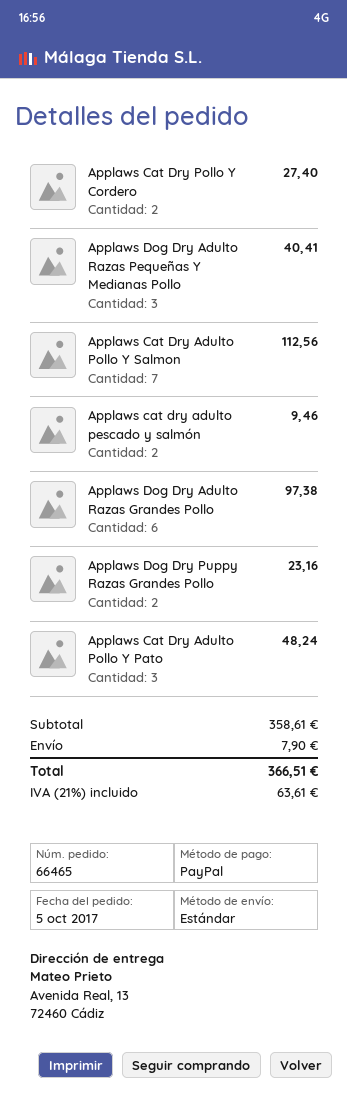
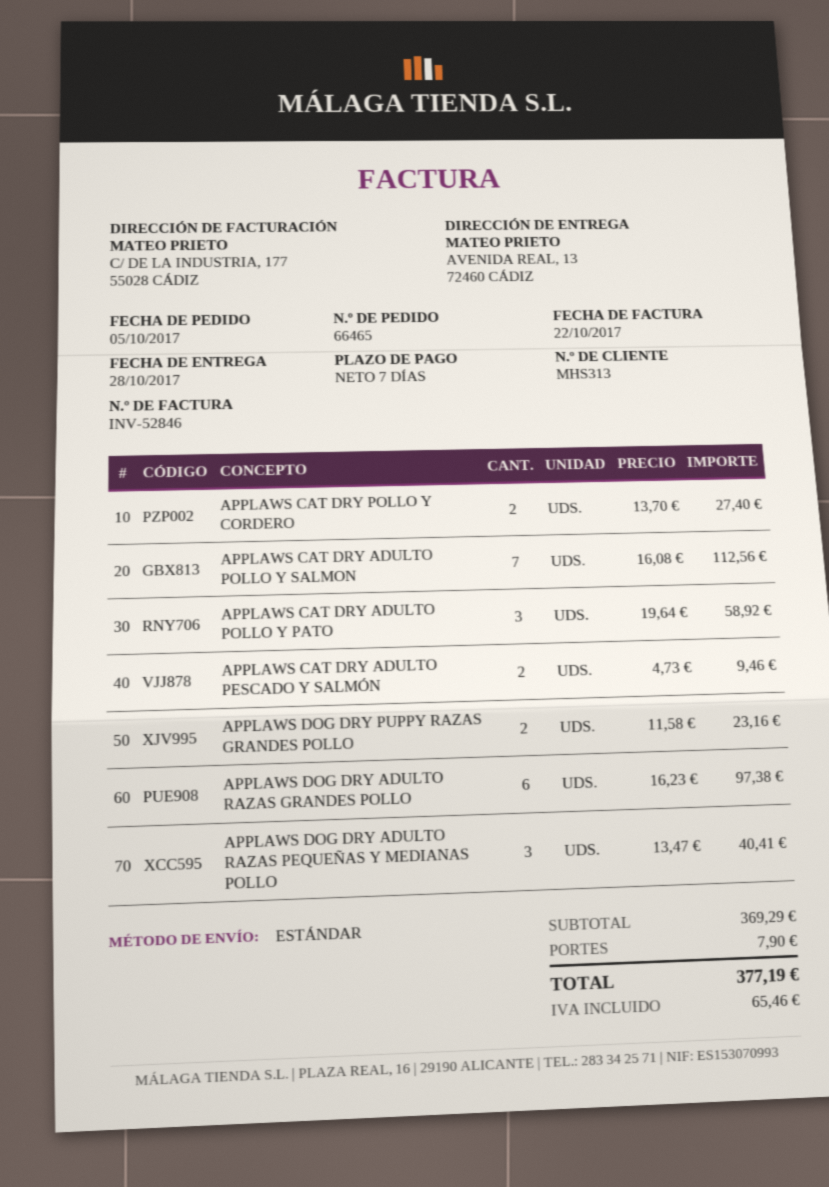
Applaws Cat Dry Adulto Pollo Y Pato: 3 for 48.24 -> 3 for 58.92
subtotal: 358.61 -> 369.29
tax: 63.61 -> 65.46
total: 366.51 -> 377.19

